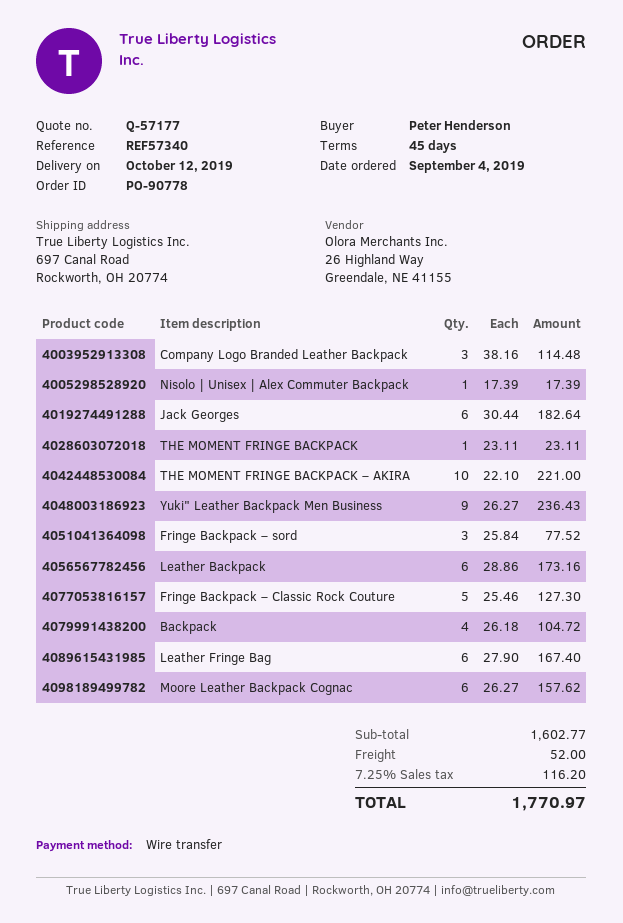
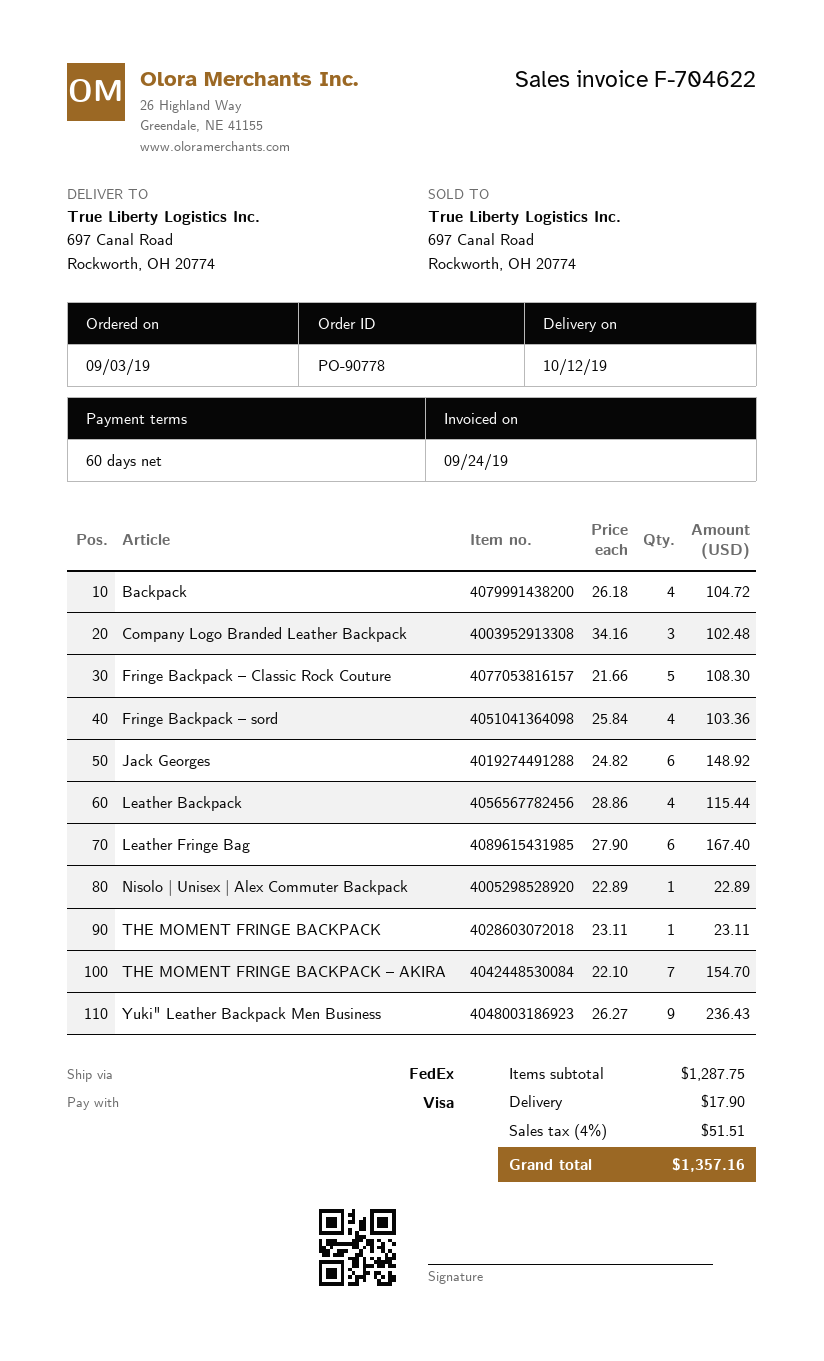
order date: 2019-09-04 -> 2019-09-03
payment terms: 45 days -> 60 days
payment method: bank transfer -> Visa
Company Logo Branded Leather Backpack: 3 x 38.16 = 114.48 -> 3 x 34.16 = 102.48
Nisolo | Unisex | Alex Commuter Backpack: 1 x 17.39 = 17.39 -> 1 x 22.89 = 22.89
Jack Georges: 6 x 30.44 = 182.64 -> 6 x 24.82 = 148.92
THE MOMENT FRINGE BACKPACK – AKIRA: 10 x 22.10 = 221.00 -> 7 x 22.10 = 154.70
Fringe Backpack – sord: 3 x 25.84 = 77.52 -> 4 x 25.84 = 103.36
Leather Backpack: 6 x 28.86 = 173.16 -> 4 x 28.86 = 115.44
Fringe Backpack – Classic Rock Couture: 5 x 25.46 = 127.30 -> 5 x 21.66 = 108.30
Moore Leather Backpack Cognac: 6 x 26.27 = 157.62 -> none
subtotal: 1602.77 -> 1287.75
shipping: 52.00 -> 17.90
tax: 7.25% = 116.20 -> 4% = 51.51
total: 1770.97 -> 1357.16

